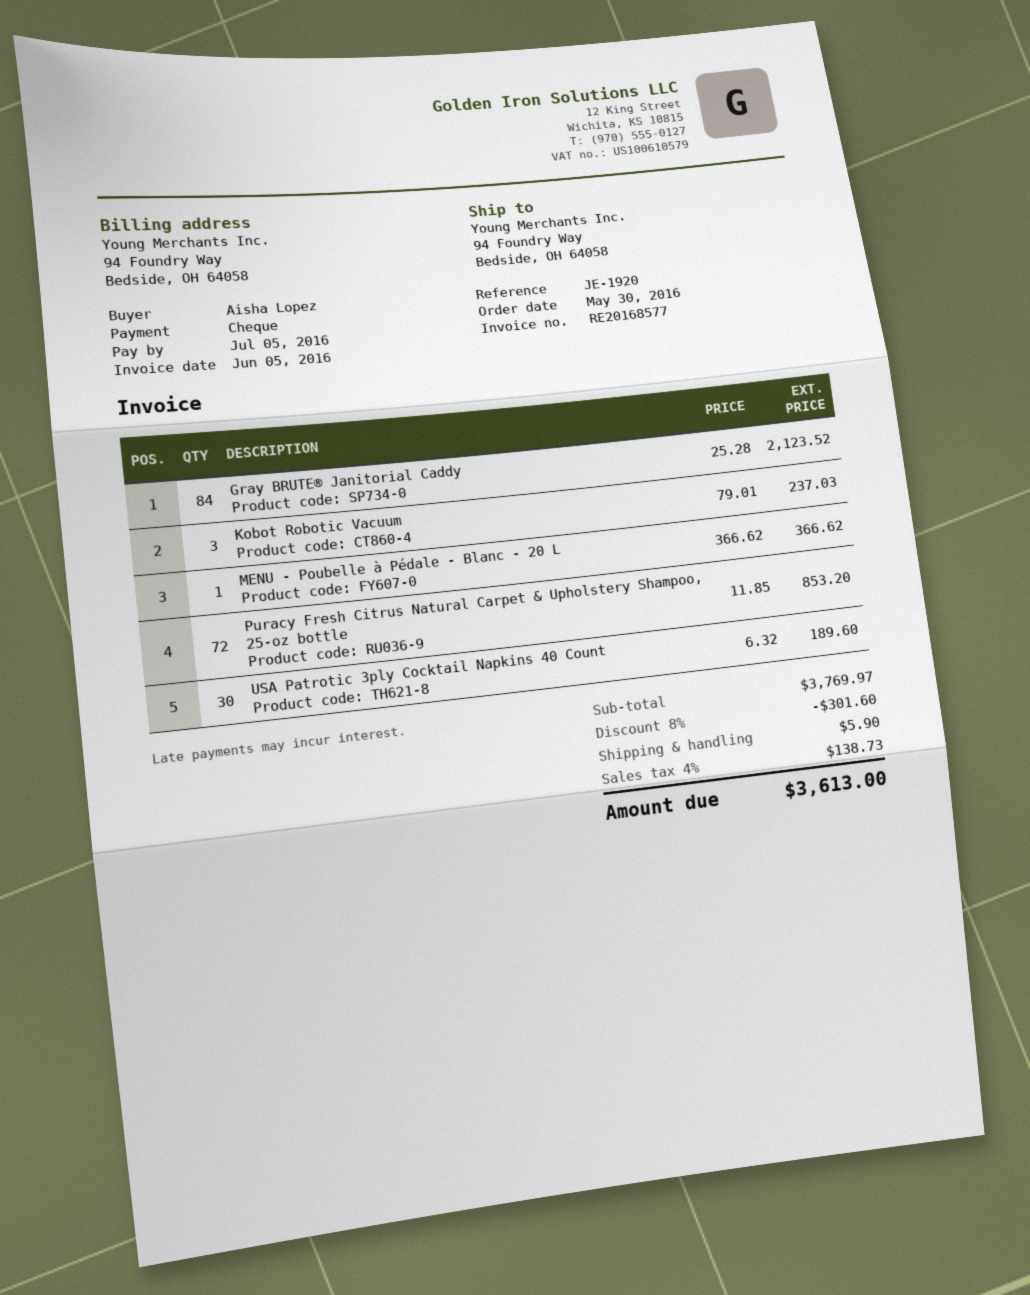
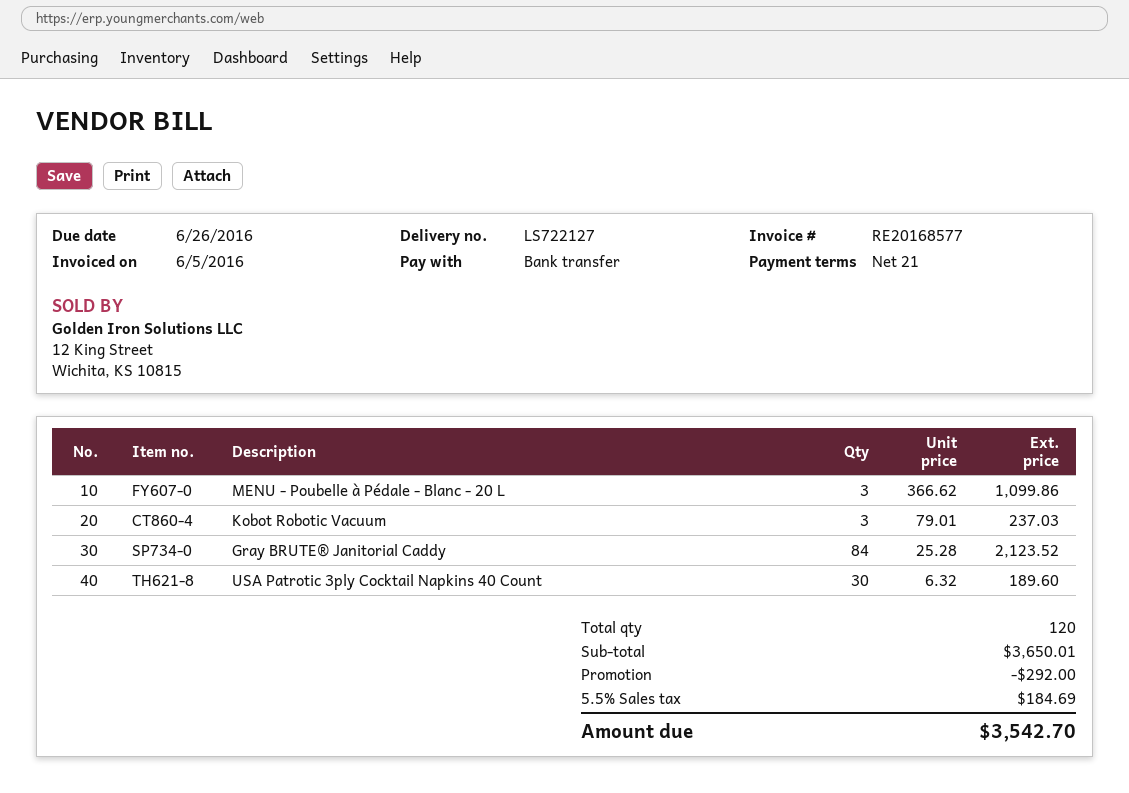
due date: 2016-07-05 -> 2016-06-26
payment method: cheque -> bank transfer
MENU - Poubelle à Pédale - Blanc - 20 L: 1 x 366.62 = 366.62 -> 3 x 366.62 = 1099.86
Puracy Fresh Citrus Natural Carpet & Upholstery Shampoo, 25-oz bottle: 72 x 11.85 = 853.20 -> none
subtotal: 3769.97 -> 3650.01
discount: 301.60 -> 292.00
shipping: 5.90 -> none
tax: 4% = 138.73 -> 5.5% = 184.69
total: 3613.00 -> 3542.70

